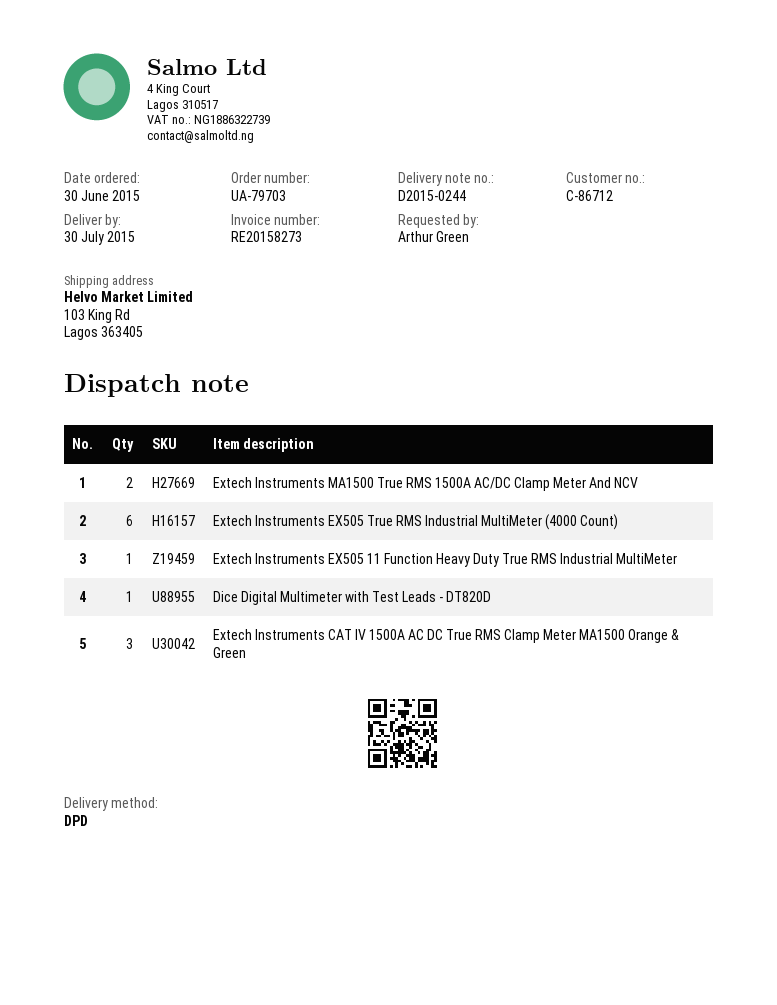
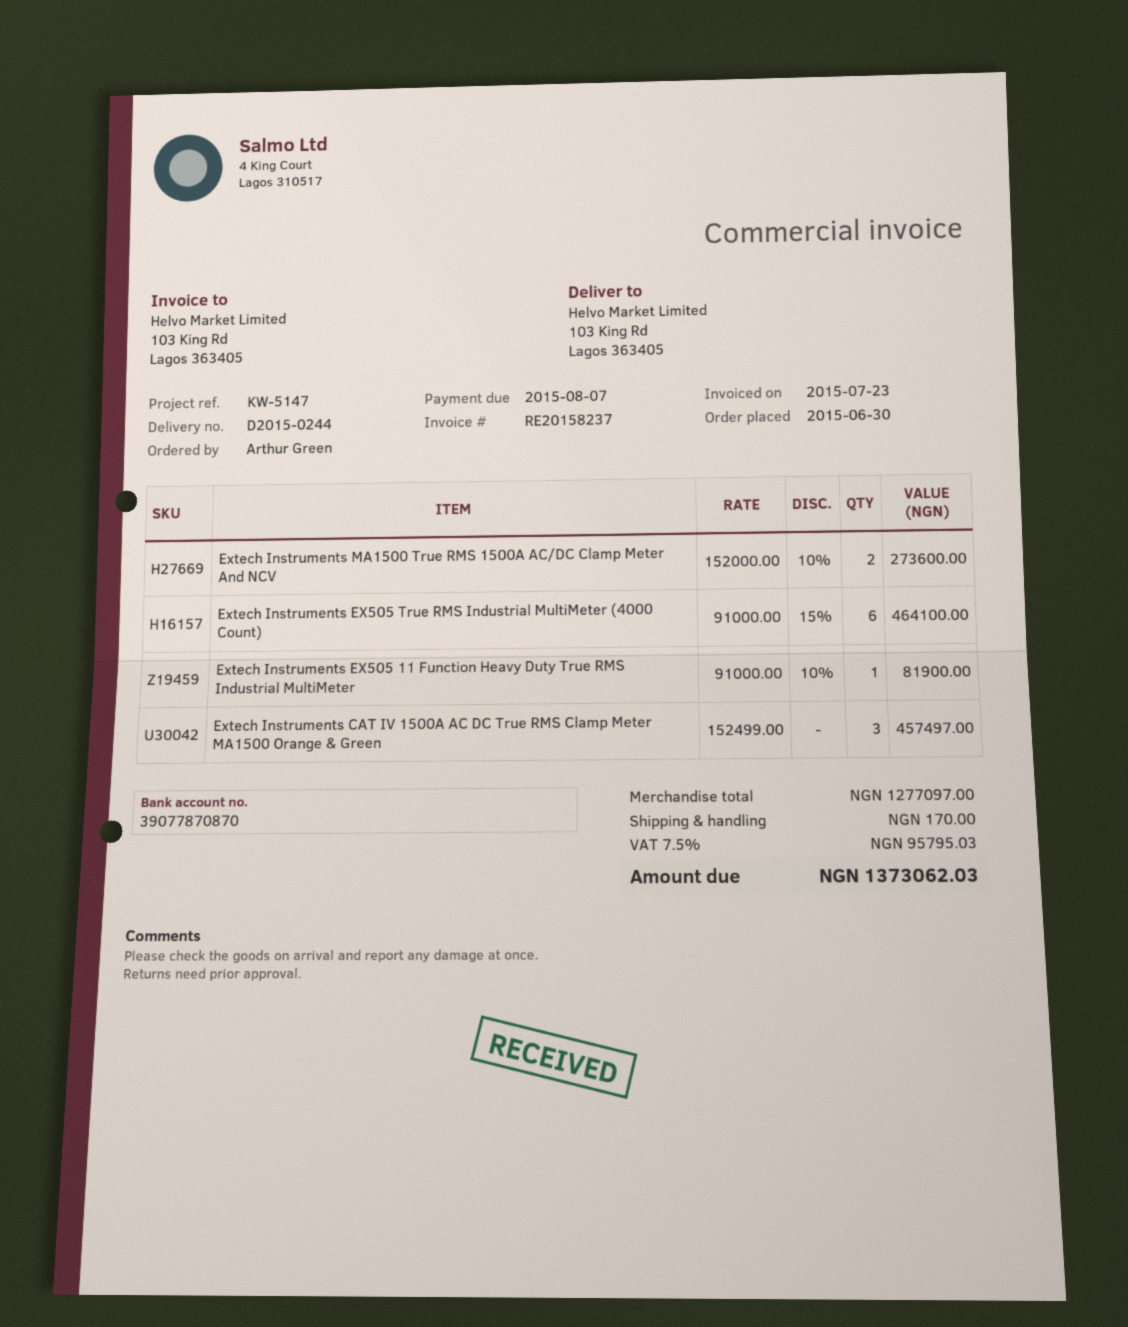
invoice number: RE20158273 -> RE20158237
Dice Digital Multimeter with Test Leads - DT820D: 1 -> none

